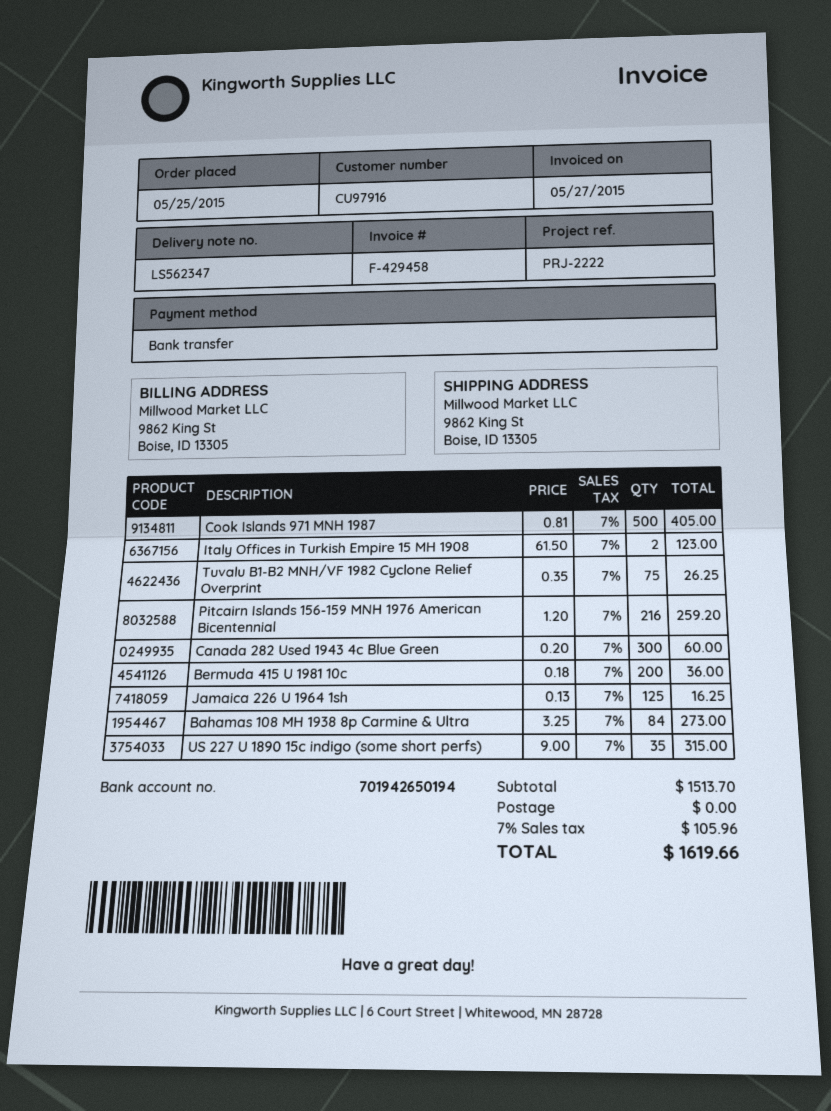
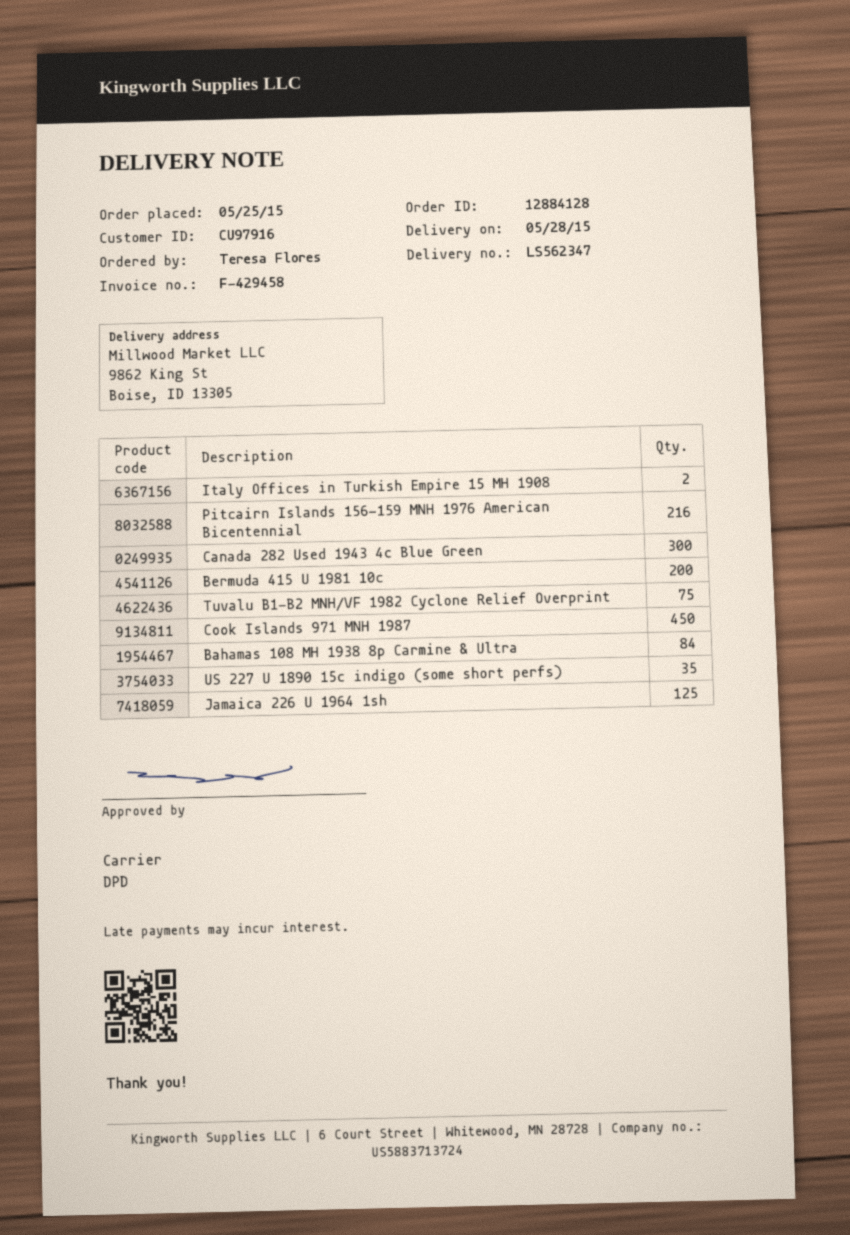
Cook Islands 971 MNH 1987: 500 -> 450

